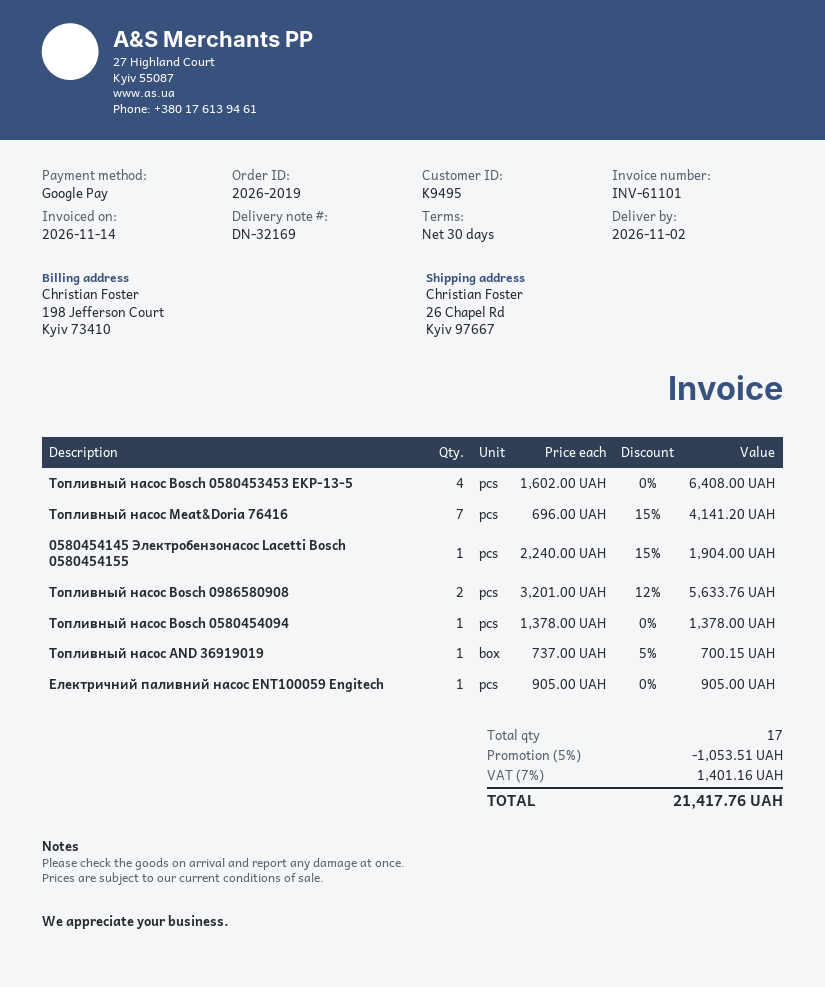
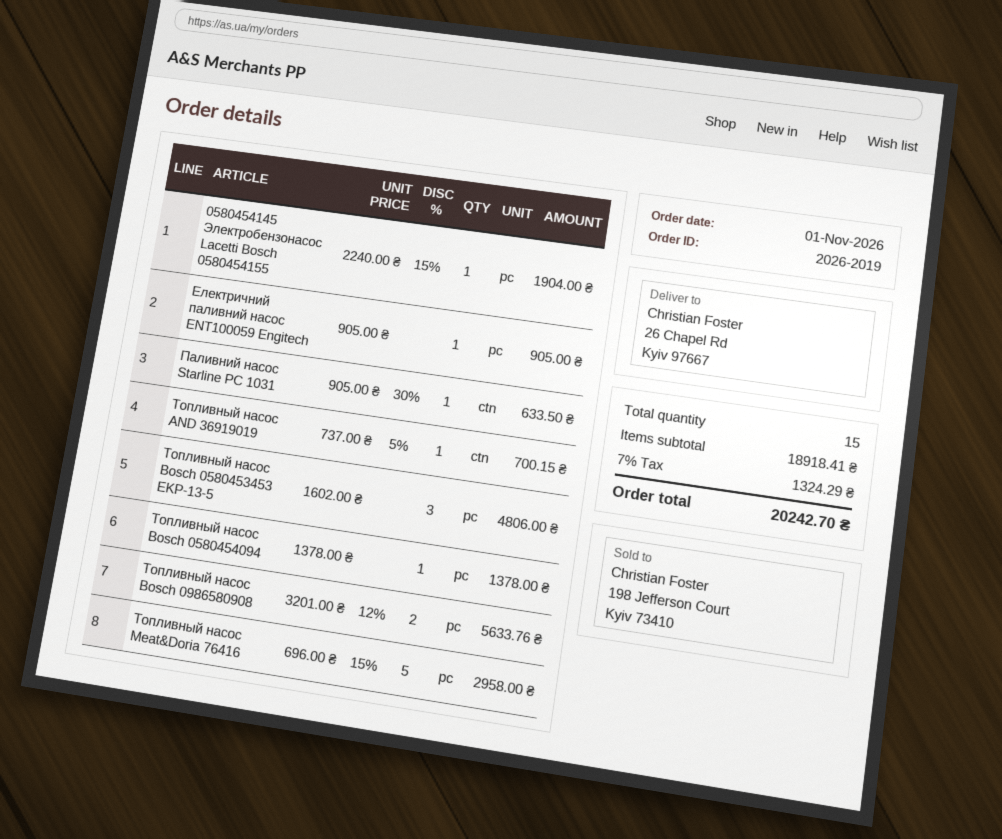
Топливный насос Bosch 0580453453 EKP-13-5: 4 x 1602.00 = 6408.00 -> 3 x 1602.00 = 4806.00
Топливный насос Meat&Doria 76416: 7 x 696.00 - 15% = 4141.20 -> 5 x 696.00 - 15% = 2958.00
Паливний насос Starline PC 1031: none -> 1 x 905.00 - 30% = 633.50
total quantity: 17 -> 15
discount: 5% = 1053.51 -> none
tax: 7% = 1401.16 -> 7% = 1324.29
total: 21417.76 -> 20242.70

